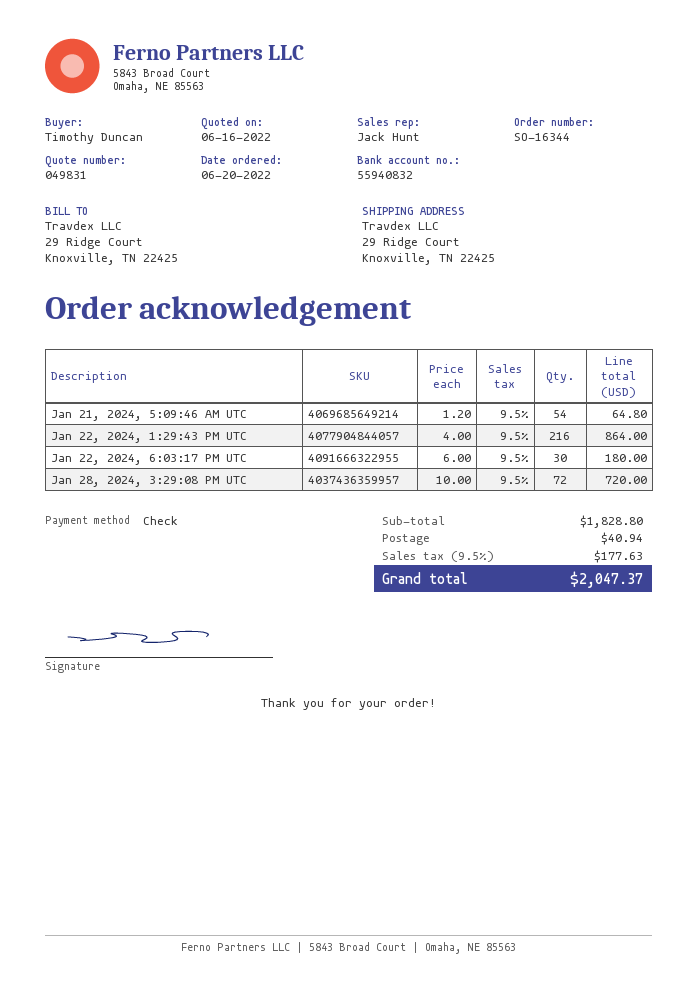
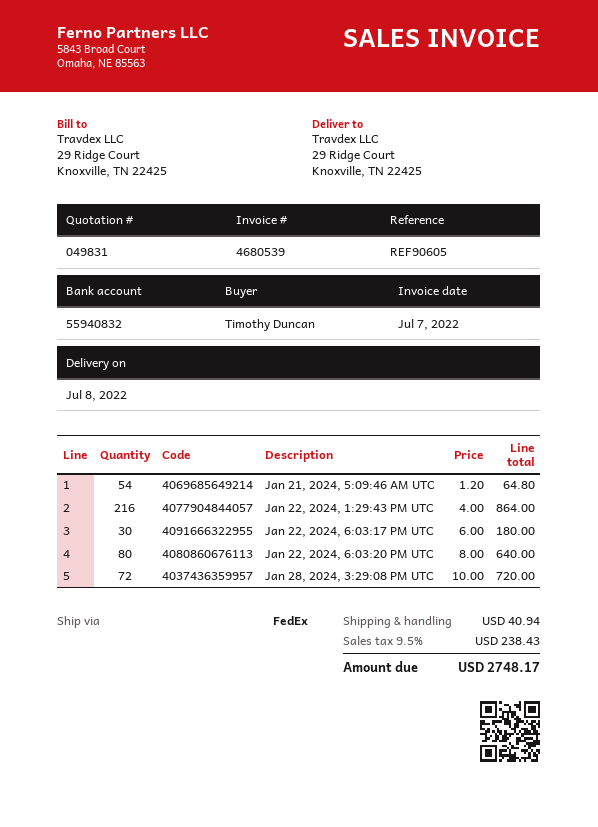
Jan 22, 2024, 6:03:20 PM UTC: none -> 80 x 8.00 = 640.00
tax: 9.5% = 177.63 -> 9.5% = 238.43
total: 2047.37 -> 2748.17

